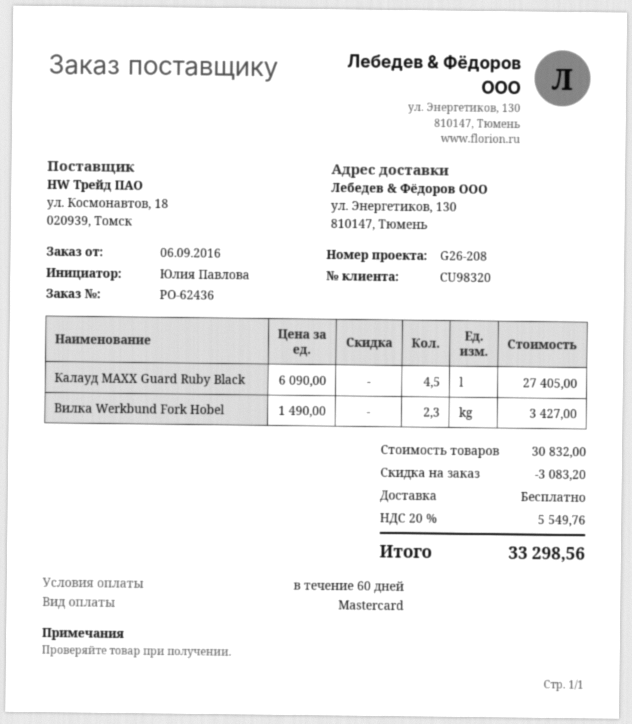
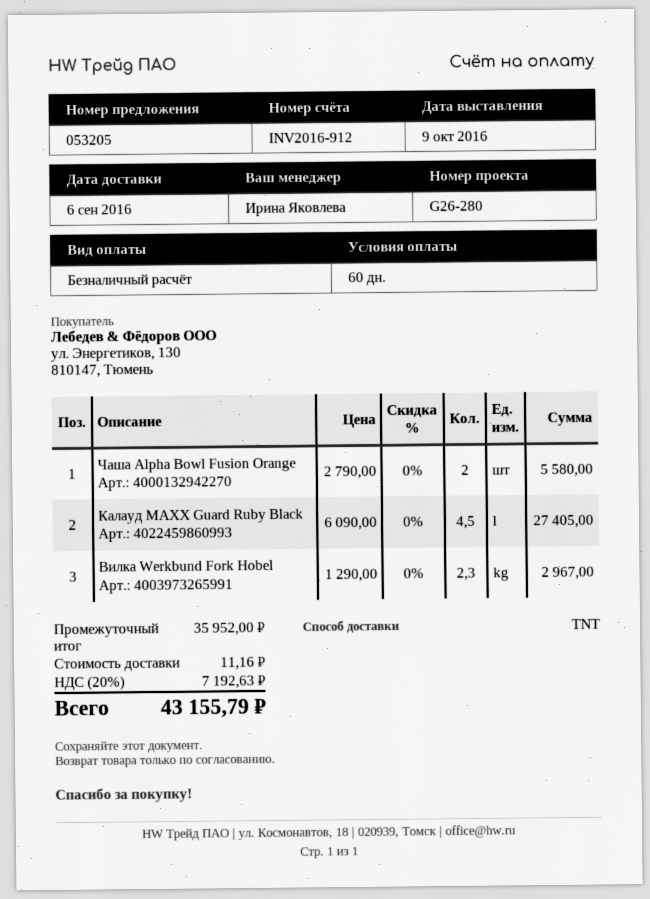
reference: G26-208 -> G26-280
payment method: Mastercard -> bank transfer
Вилка Werkbund Fork Hobel: 2.3 x 1490.00 = 3427.00 -> 2.3 x 1290.00 = 2967.00
Чаша Alpha Bowl Fusion Orange: none -> 2 x 2790.00 = 5580.00
subtotal: 30832.00 -> 35952.00
discount: 3083.20 -> none
shipping: 0.00 -> 11.16
tax: 20% = 5549.76 -> 20% = 7192.63
total: 33298.56 -> 43155.79

